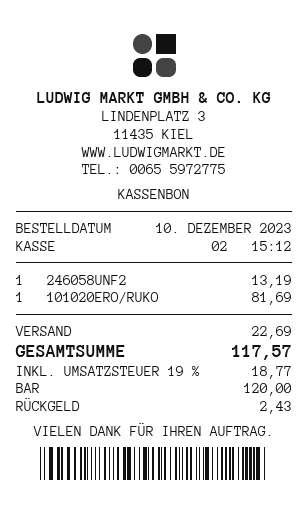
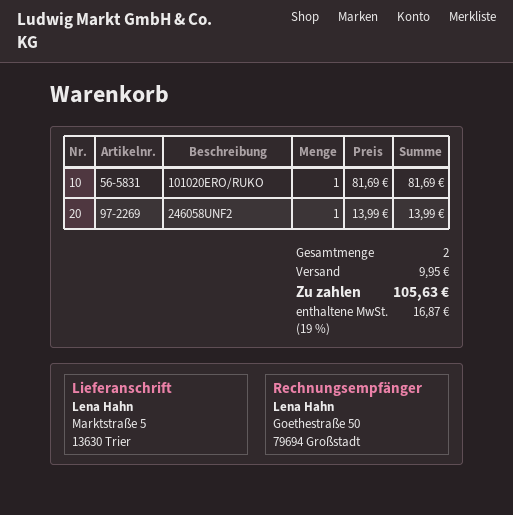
246058UNF2: 1 x 13.19 = 13.19 -> 1 x 13.99 = 13.99
shipping: 22.69 -> 9.95
tax: 19% = 18.77 -> 19% = 16.87
total: 117.57 -> 105.63

